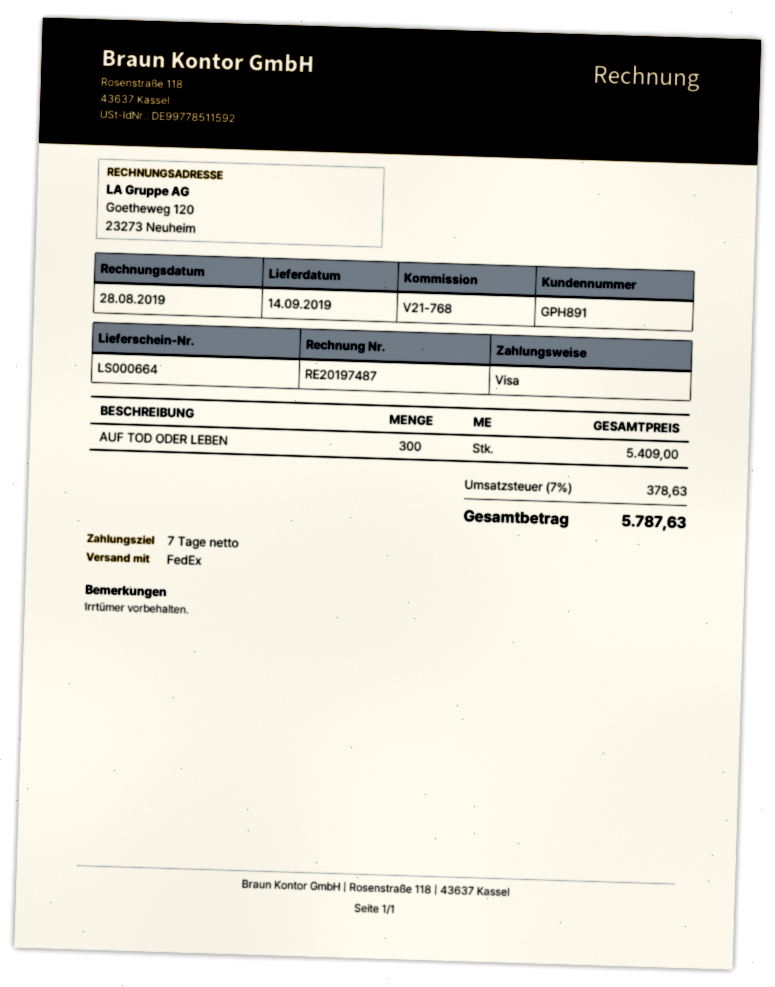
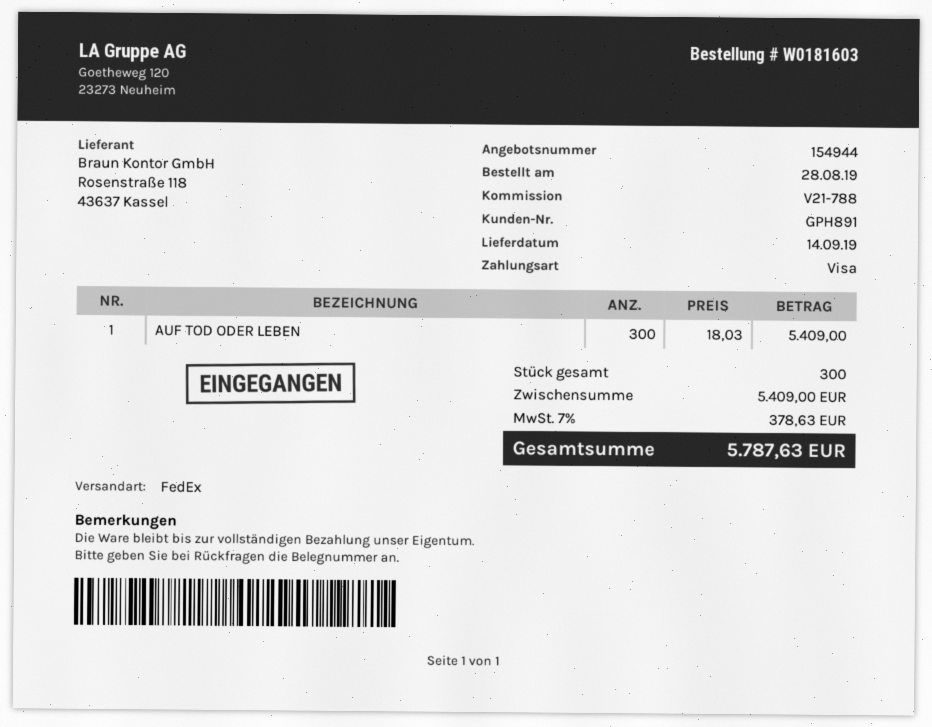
reference: V21-768 -> V21-788

